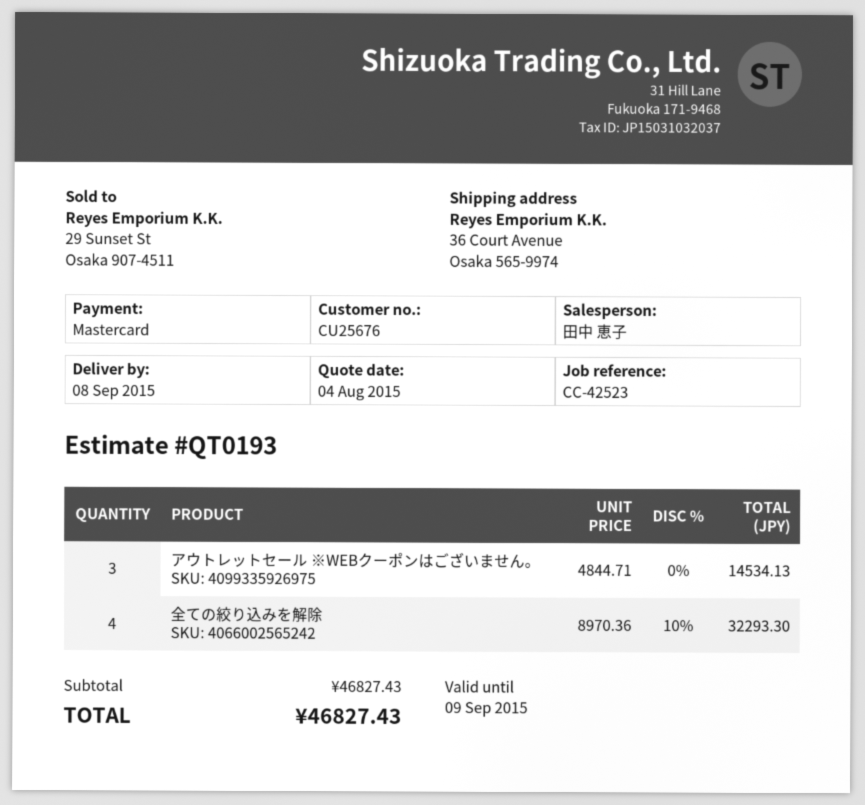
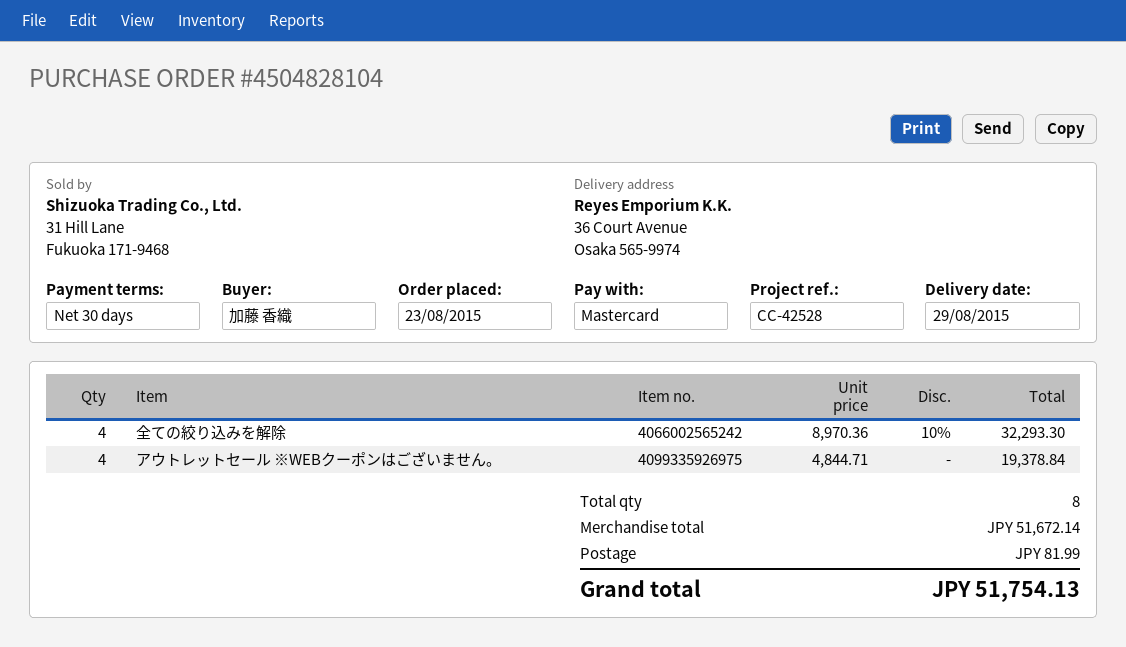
delivery date: 2015-09-08 -> 2015-08-29
reference: CC-42523 -> CC-42528
アウトレットセール ※WEBクーポンはございません。: 3 x 4844.71 = 14534.13 -> 4 x 4844.71 = 19378.84
subtotal: 46827.43 -> 51672.14
shipping: none -> 81.99
total: 46827.43 -> 51754.13

